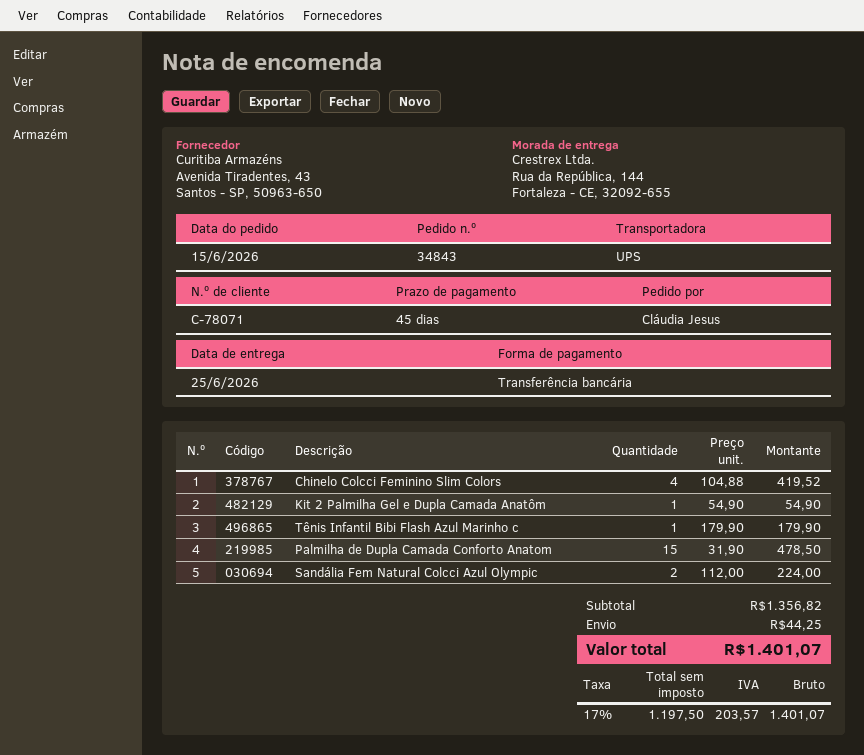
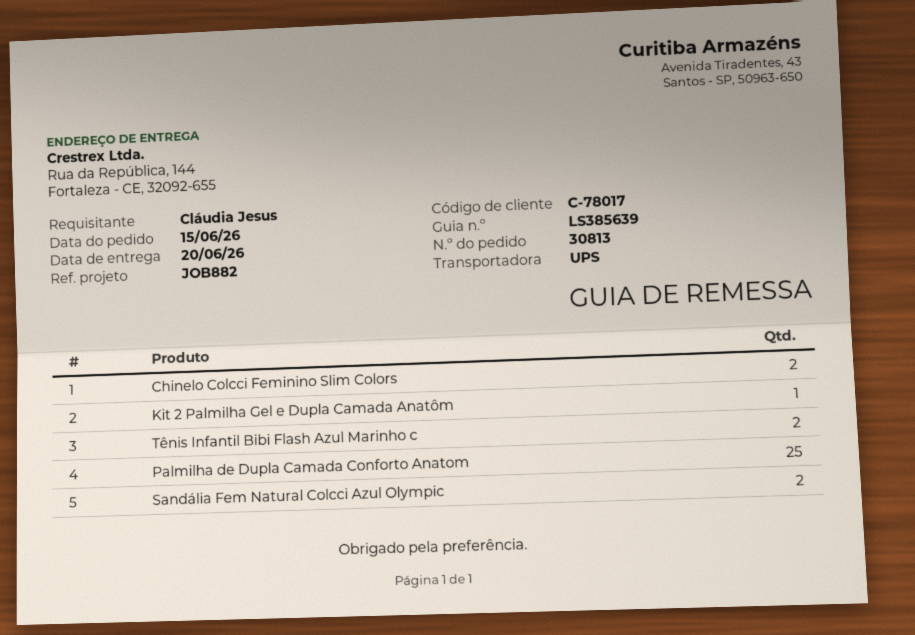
order number: 34843 -> 30813
delivery date: 2026-06-25 -> 2026-06-20
customer number: C-78071 -> C-78017
Chinelo Colcci Feminino Slim Colors: 4 -> 2
Tênis Infantil Bibi Flash Azul Marinho c: 1 -> 2
Palmilha de Dupla Camada Conforto Anatom: 15 -> 25

